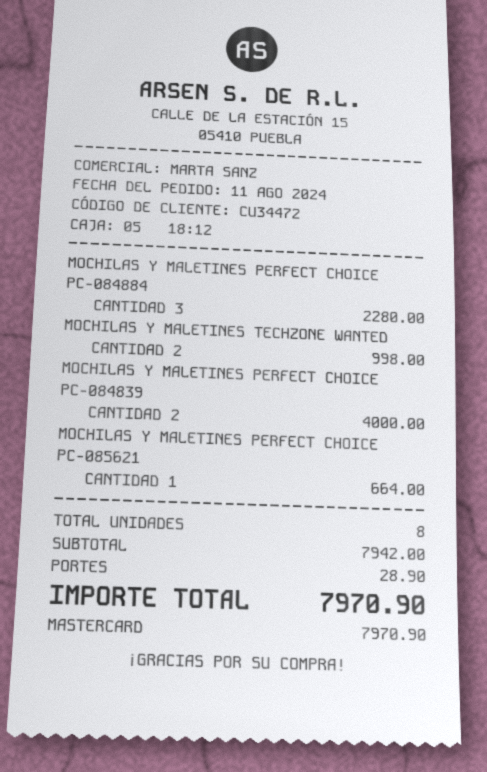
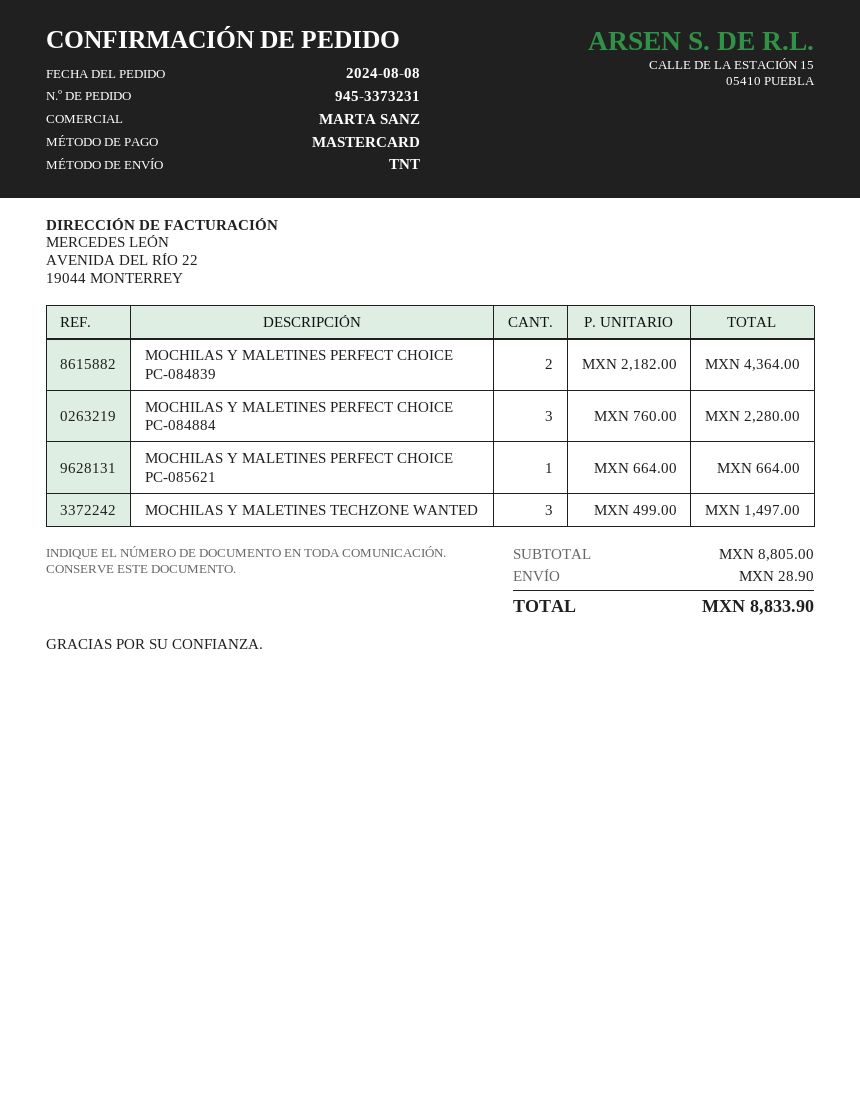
order date: 2024-08-11 -> 2024-08-08
MOCHILAS Y MALETINES TECHZONE WANTED: 2 for 998.00 -> 3 for 1497.00
MOCHILAS Y MALETINES PERFECT CHOICE PC-084839: 2 for 4000.00 -> 2 for 4364.00
subtotal: 7942.00 -> 8805.00
total: 7970.90 -> 8833.90

